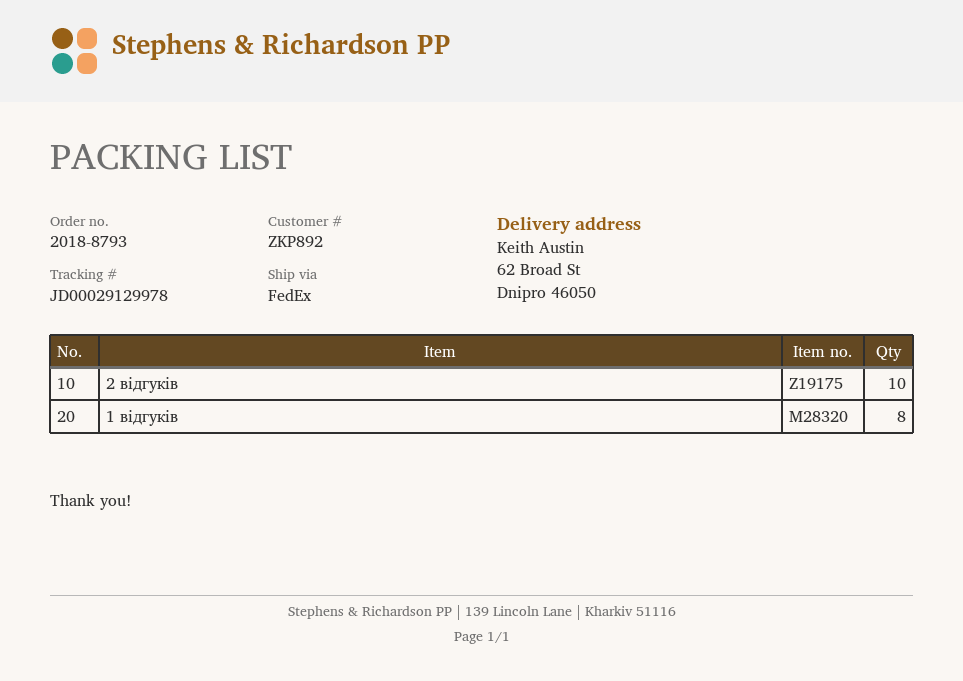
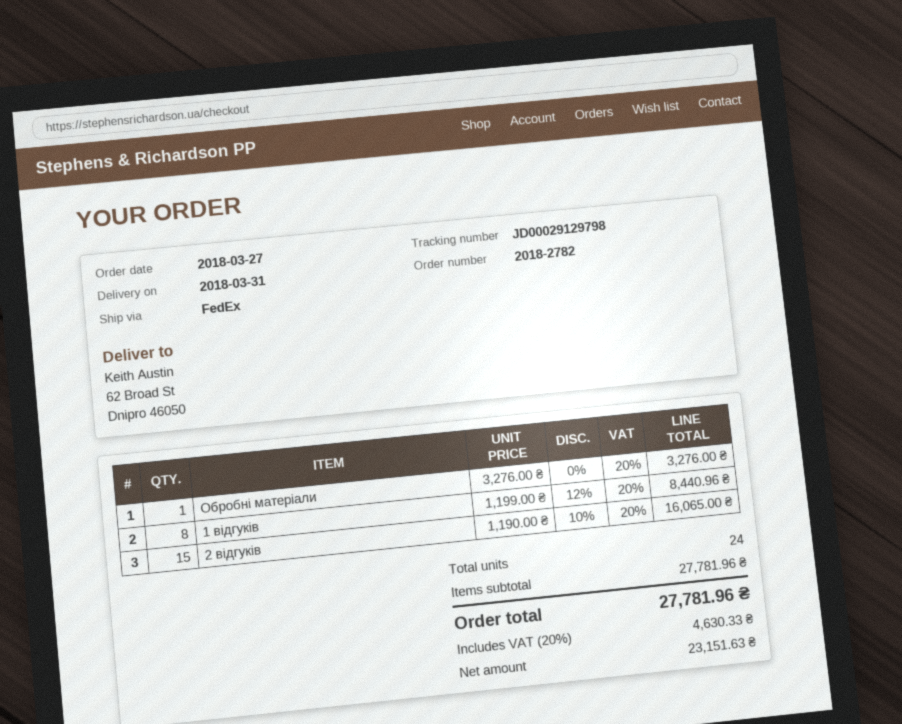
order number: 2018-8793 -> 2018-2782
tracking number: JD00029129978 -> JD00029129798
2 відгуків: 10 -> 15
Обробні матеріали: none -> 1

